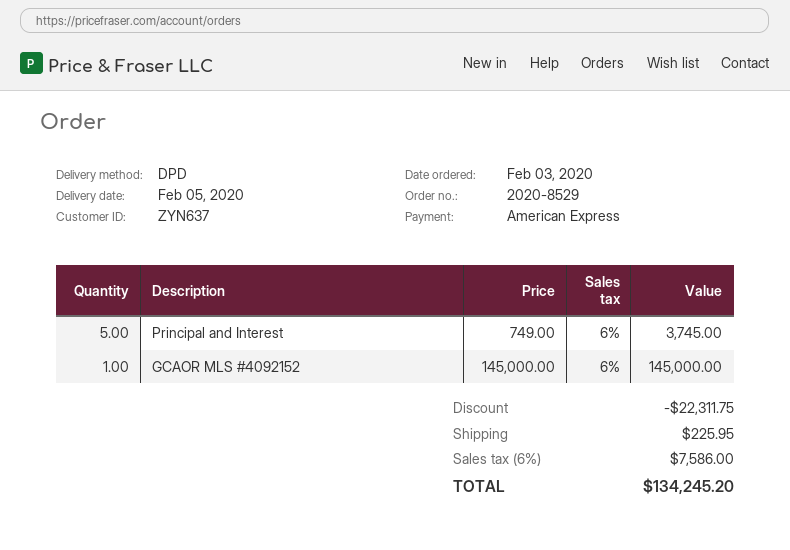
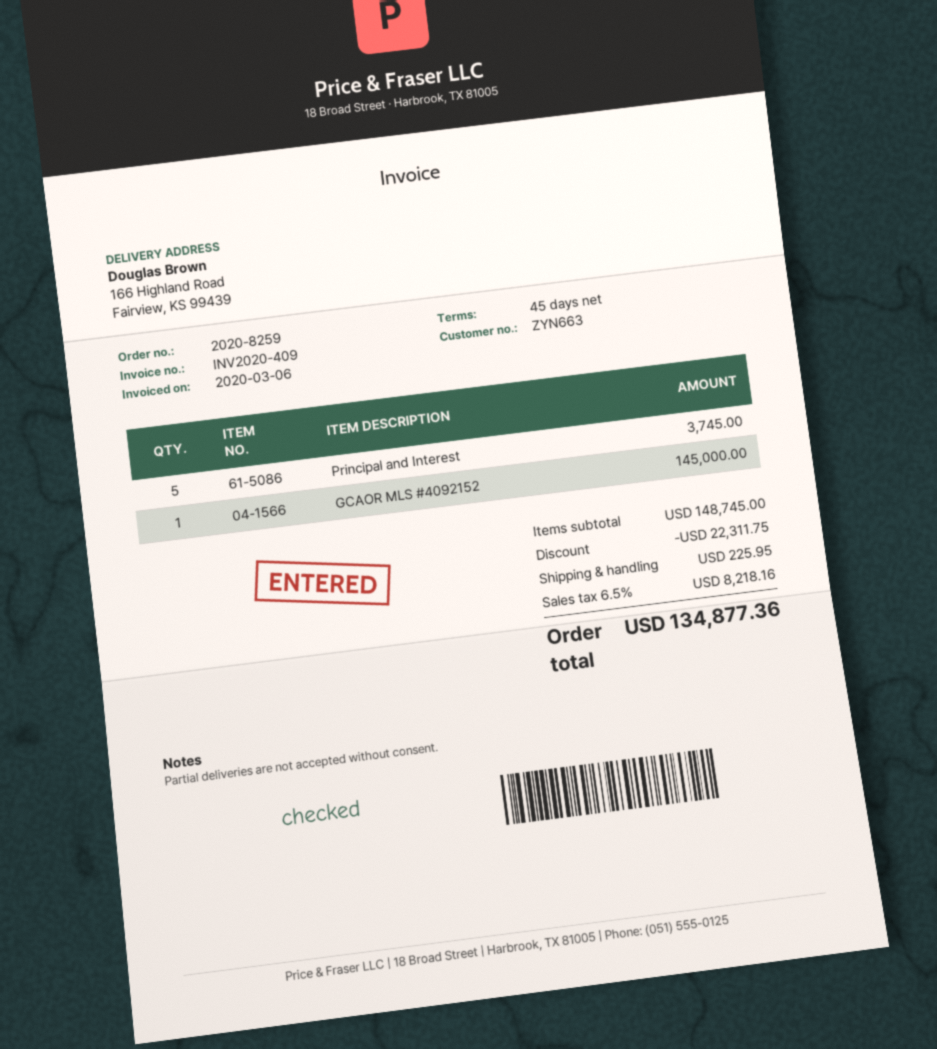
order number: 2020-8529 -> 2020-8259
customer number: ZYN637 -> ZYN663
tax: 6% = 7586.00 -> 6.5% = 8218.16
total: 134245.20 -> 134877.36

